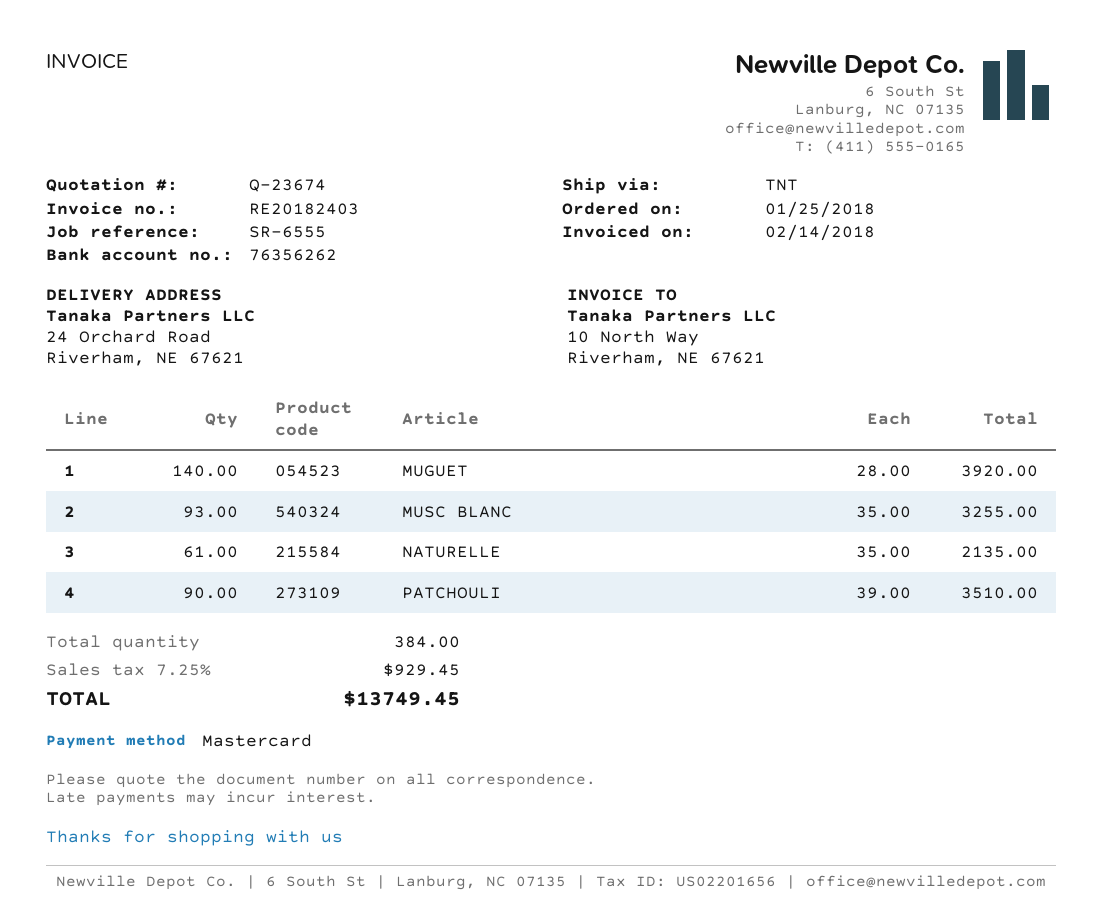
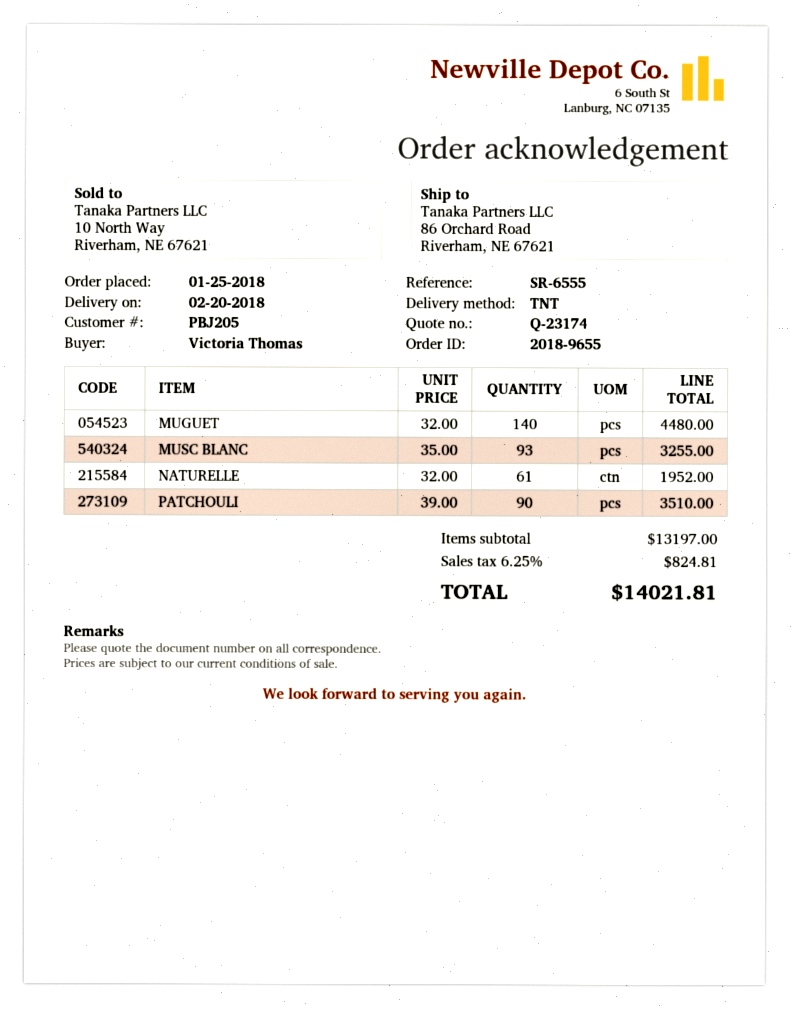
quote number: Q-23674 -> Q-23174
ship to: 24 Orchard Road, Riverham, NE 67621 -> 86 Orchard Road, Riverham, NE 67621
MUGUET: 140 x 28.00 = 3920.00 -> 140 x 32.00 = 4480.00
NATURELLE: 61 x 35.00 = 2135.00 -> 61 x 32.00 = 1952.00
tax: 7.25% = 929.45 -> 6.25% = 824.81
total: 13749.45 -> 14021.81

